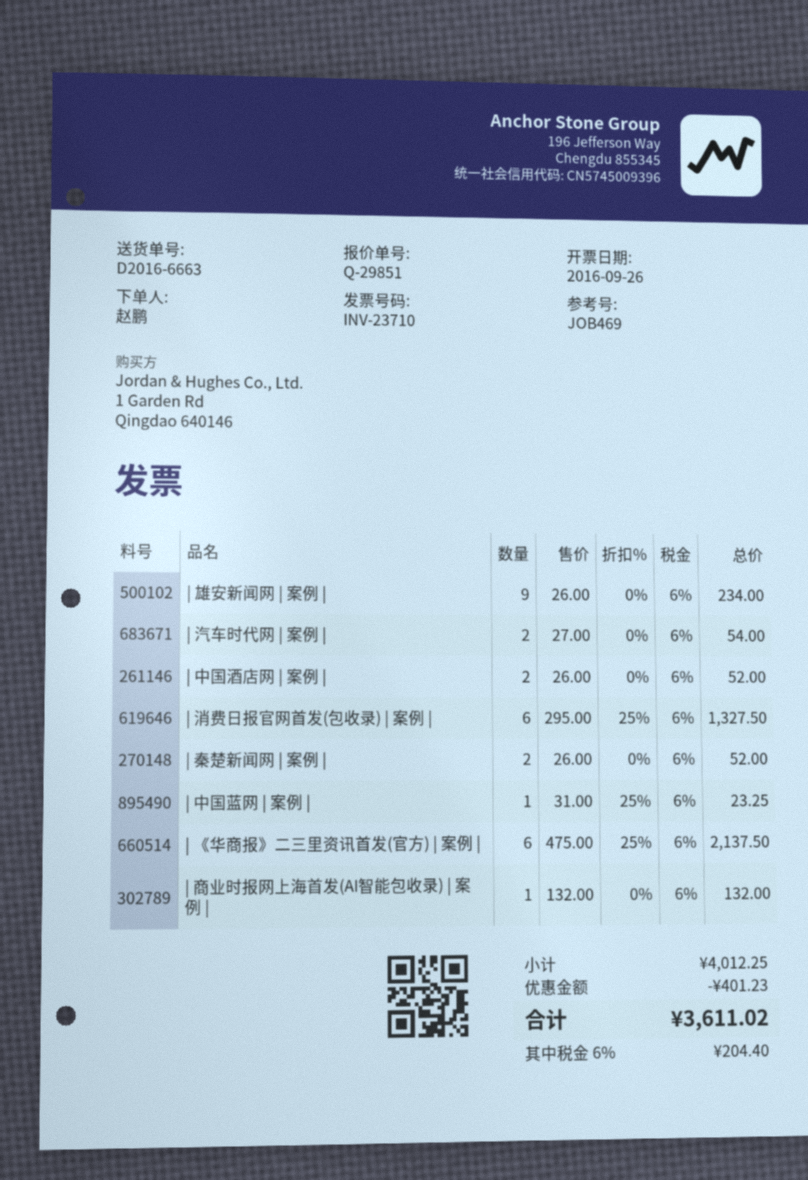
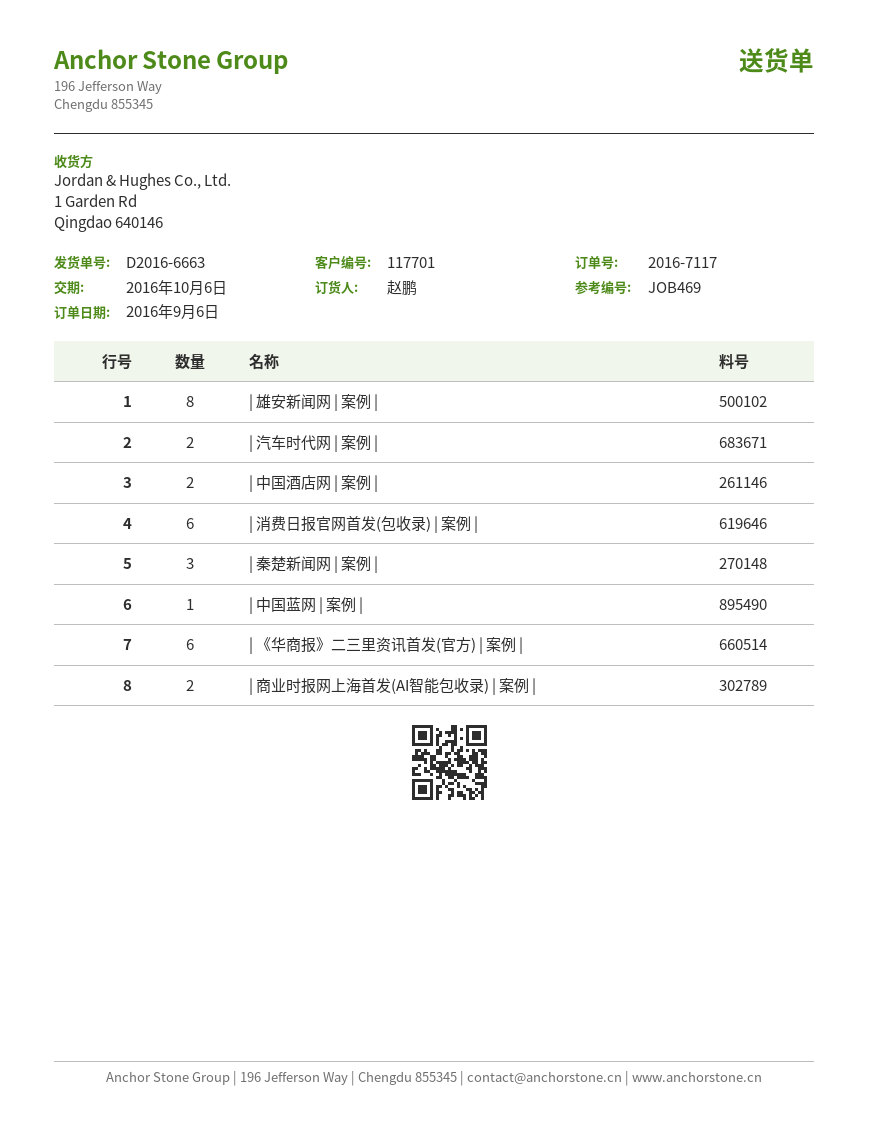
| 雄安新闻网 | 案例 |: 9 -> 8
| 秦楚新闻网 | 案例 |: 2 -> 3
| 商业时报网上海首发(AI智能包收录) | 案例 |: 1 -> 2

